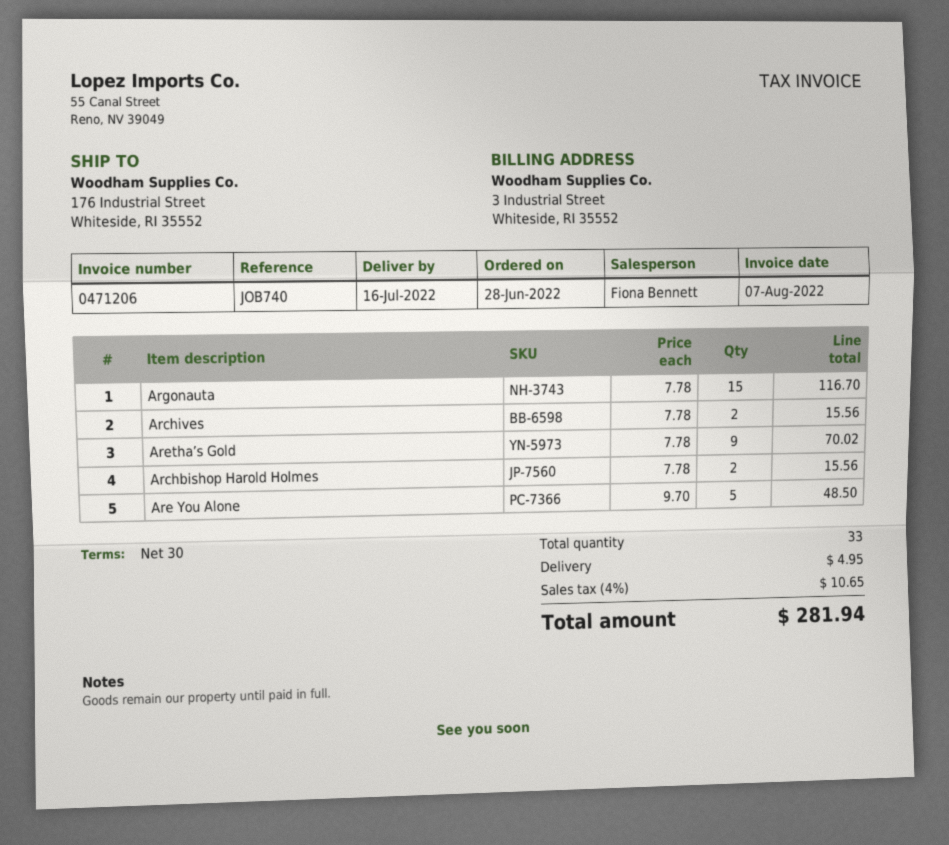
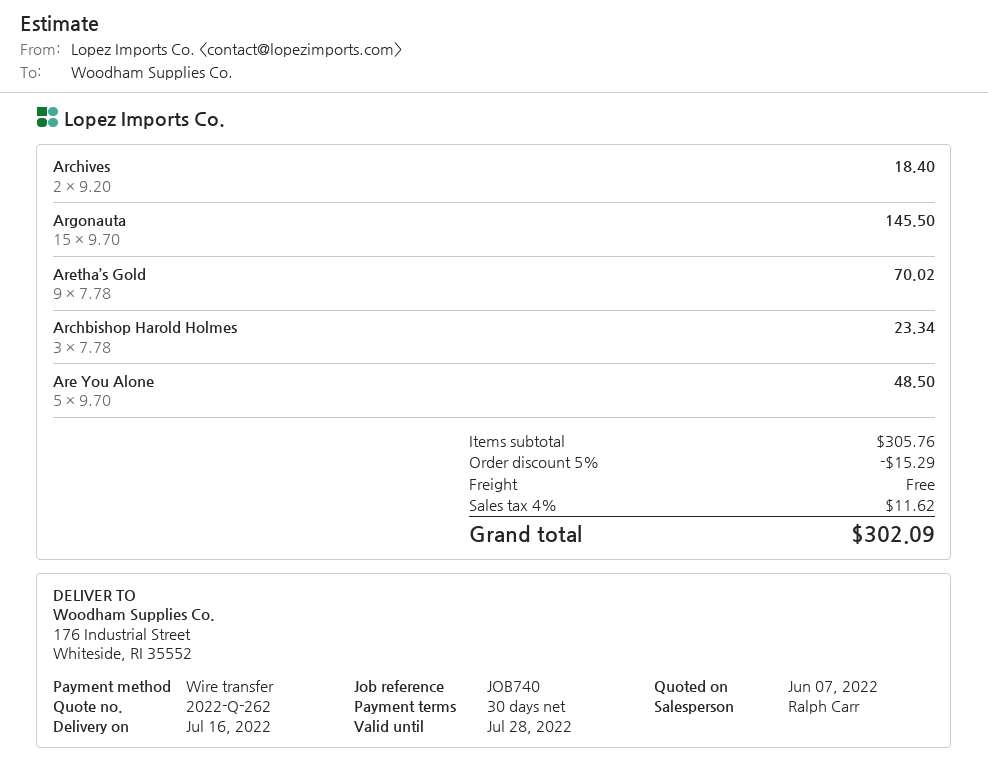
sales rep: Fiona Bennett -> Ralph Carr
Argonauta: 15 x 7.78 = 116.70 -> 15 x 9.70 = 145.50
Archives: 2 x 7.78 = 15.56 -> 2 x 9.20 = 18.40
Archbishop Harold Holmes: 2 x 7.78 = 15.56 -> 3 x 7.78 = 23.34
discount: none -> 5% = 15.29
shipping: 4.95 -> 0.00
tax: 4% = 10.65 -> 4% = 11.62
total: 281.94 -> 302.09

